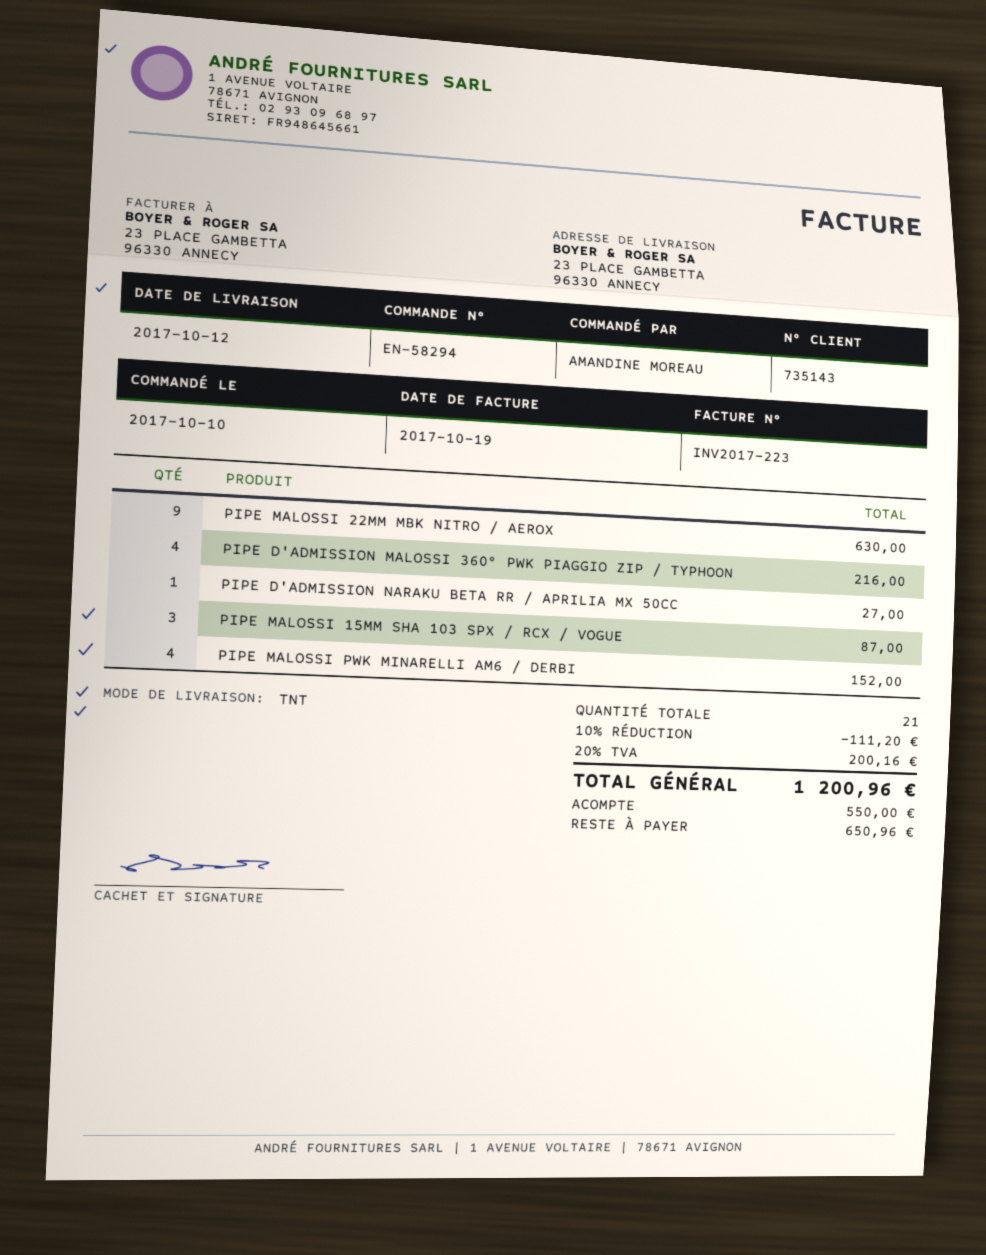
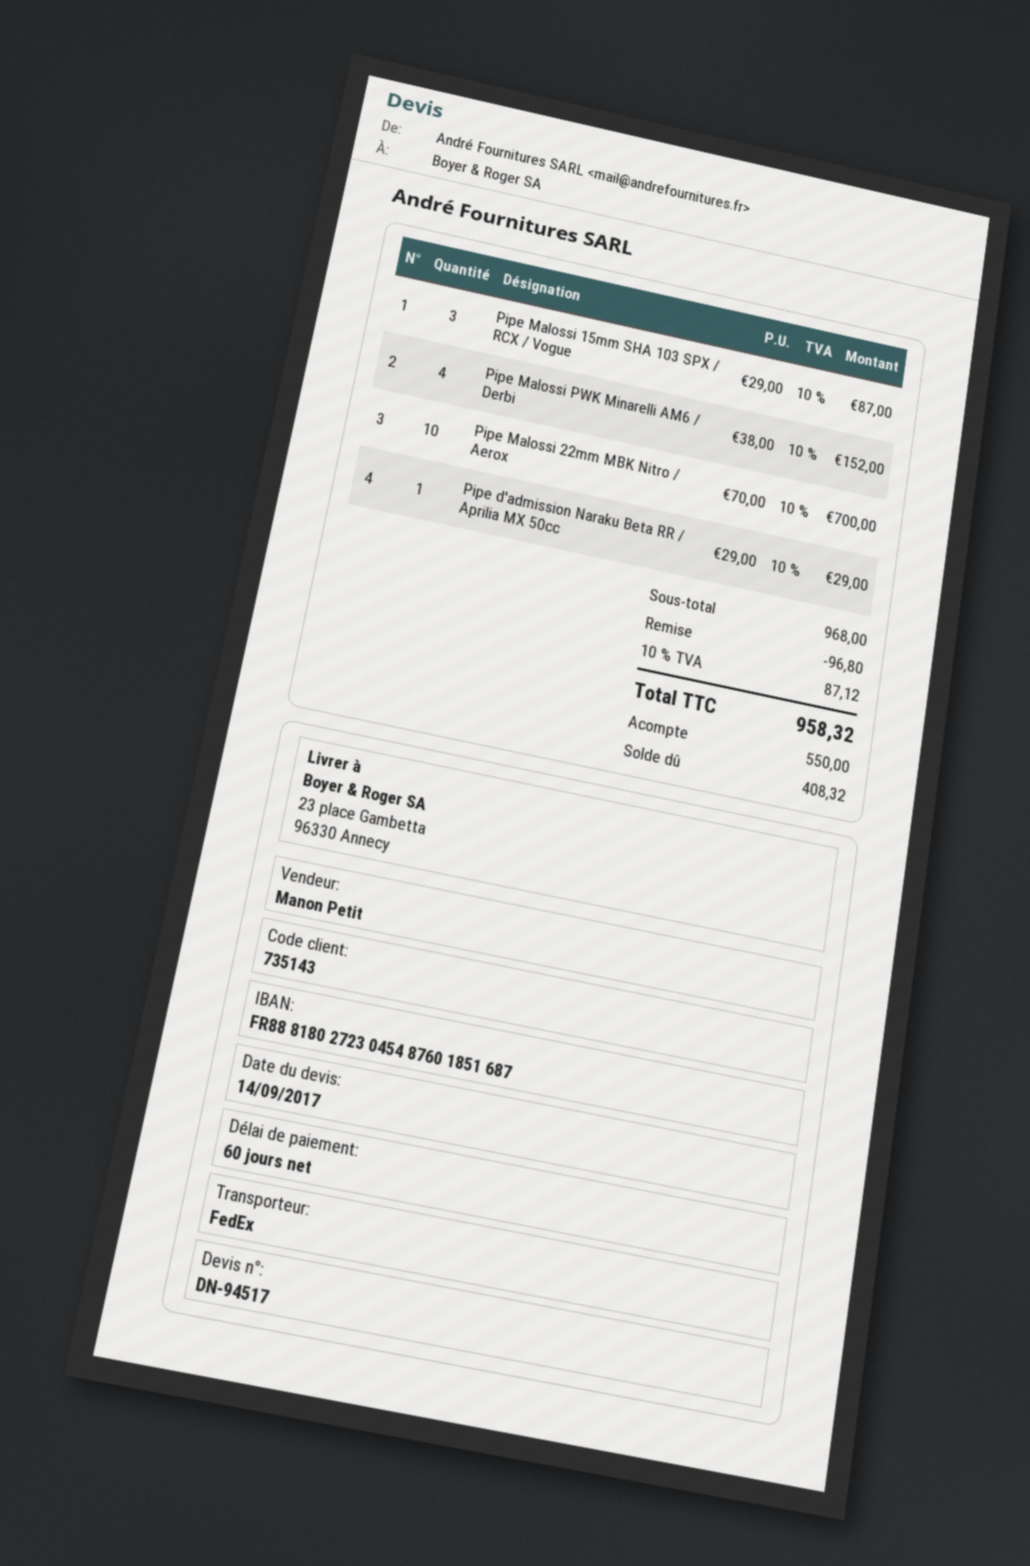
shipping method: TNT -> FedEx
PIPE MALOSSI 22MM MBK NITRO / AEROX: 9 for 630.00 -> 10 for 700.00
PIPE D'ADMISSION MALOSSI 360° PWK PIAGGIO ZIP / TYPHOON: 4 for 216.00 -> none
PIPE D'ADMISSION NARAKU BETA RR / APRILIA MX 50CC: 1 for 27.00 -> 1 for 29.00
discount: 111.20 -> 96.80
tax: 20% = 200.16 -> 10% = 87.12
total: 1200.96 -> 958.32
balance: 650.96 -> 408.32

